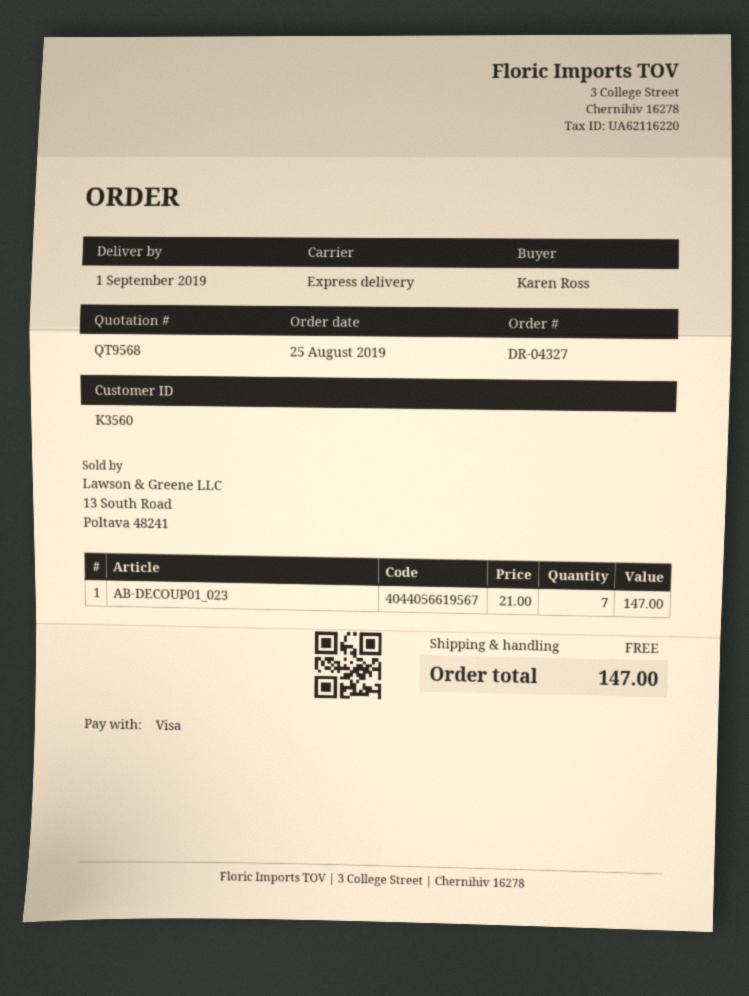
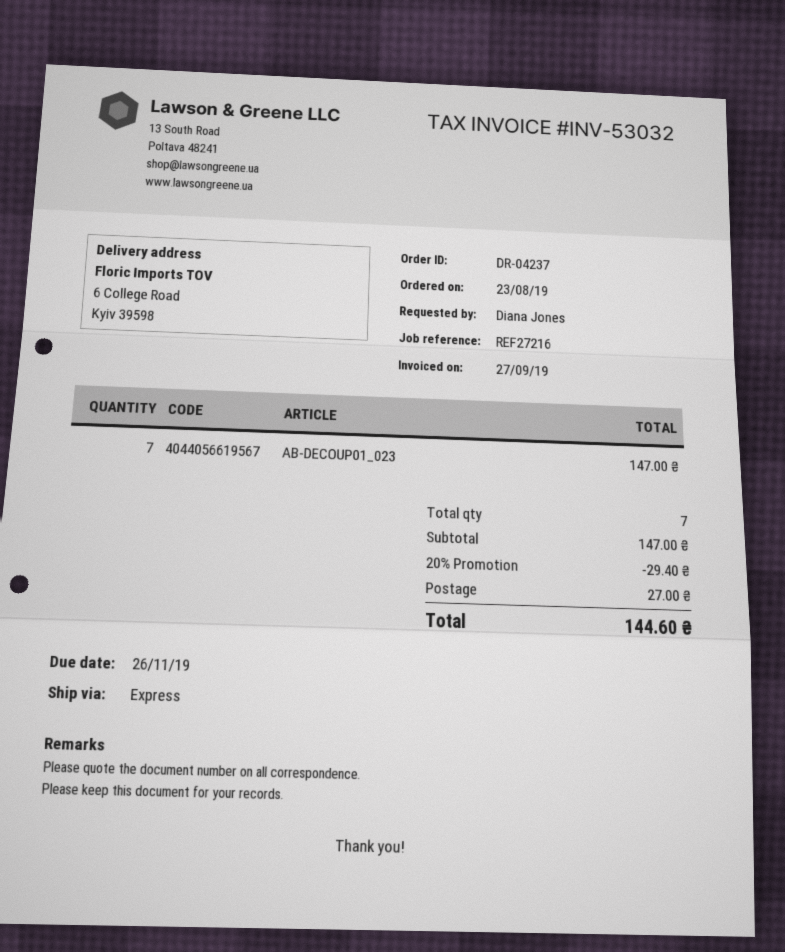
order number: DR-04327 -> DR-04237
order date: 2019-08-25 -> 2019-08-23
ordered by: Karen Ross -> Diana Jones
discount: none -> 20% = 29.40
shipping: 0.00 -> 27.00
total: 147.00 -> 144.60

